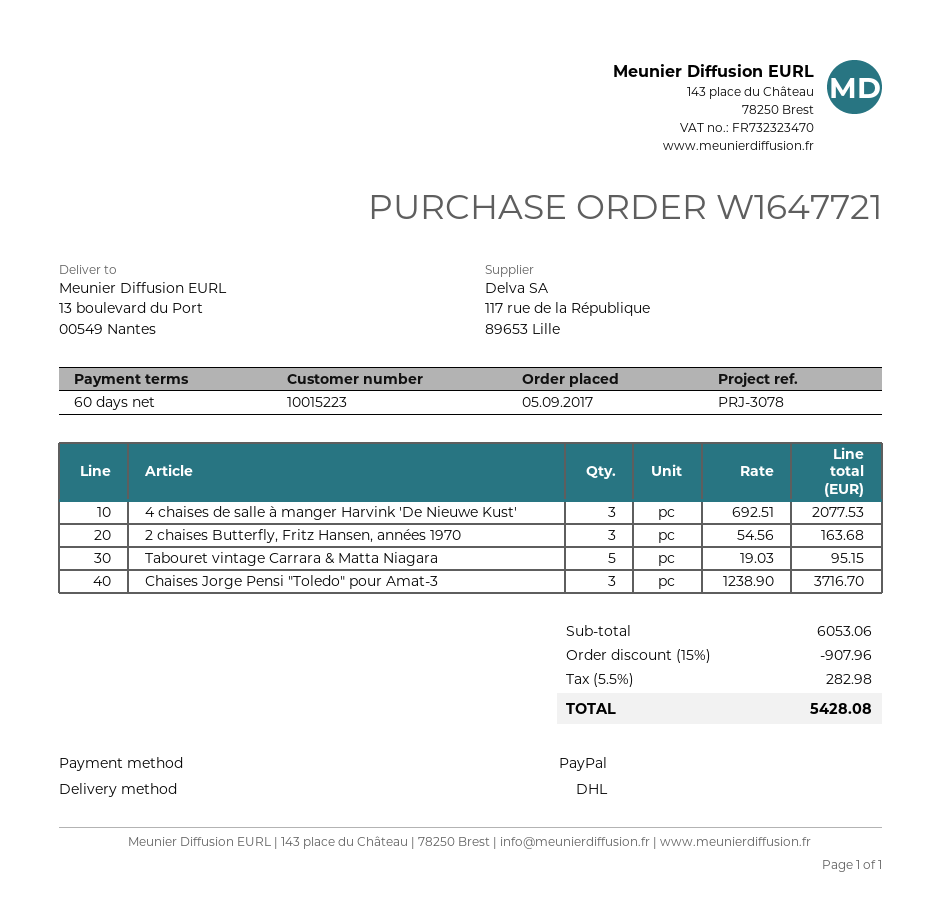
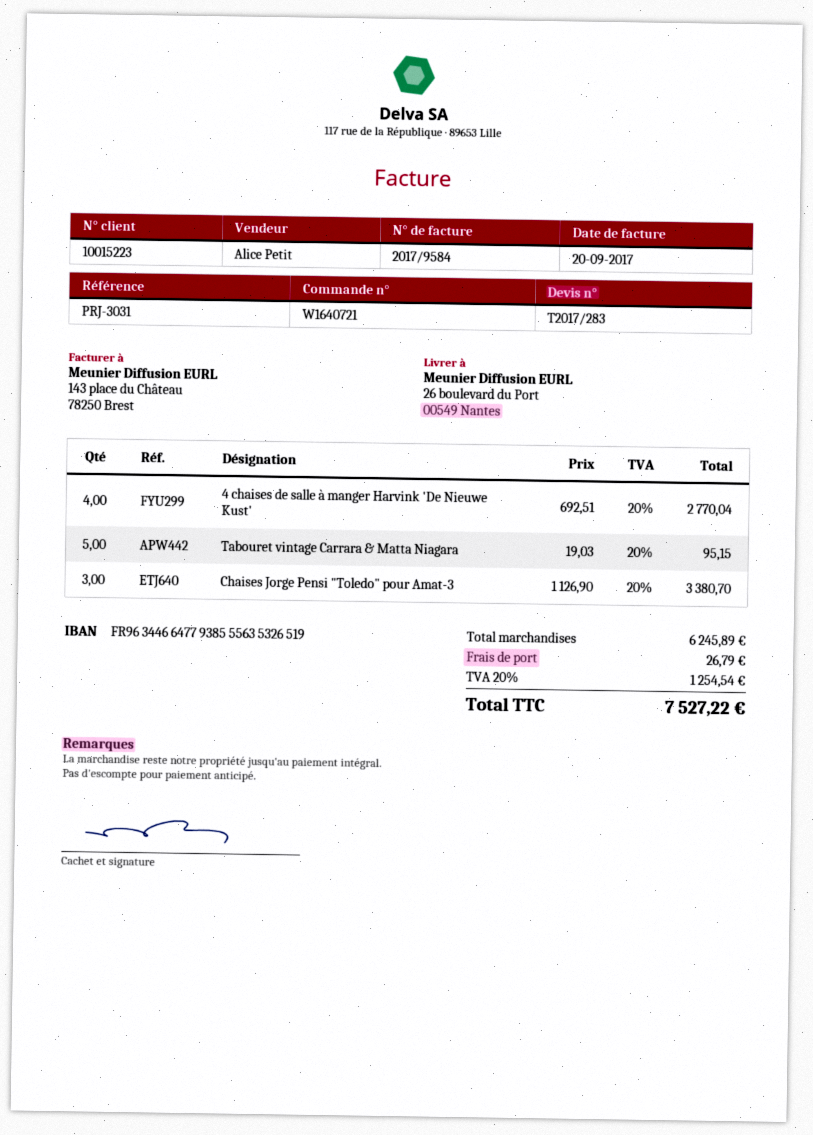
order number: W1647721 -> W1640721
reference: PRJ-3078 -> PRJ-3031
ship to: 13 boulevard du Port, 00549 Nantes -> 26 boulevard du Port, 00549 Nantes
4 chaises de salle à manger Harvink 'De Nieuwe Kust': 3 x 692.51 = 2077.53 -> 4 x 692.51 = 2770.04
2 chaises Butterfly, Fritz Hansen, années 1970: 3 x 54.56 = 163.68 -> none
Chaises Jorge Pensi "Toledo" pour Amat-3: 3 x 1238.90 = 3716.70 -> 3 x 1126.90 = 3380.70
subtotal: 6053.06 -> 6245.89
discount: 15% = 907.96 -> none
shipping: none -> 26.79
tax: 5.5% = 282.98 -> 20% = 1254.54
total: 5428.08 -> 7527.22

